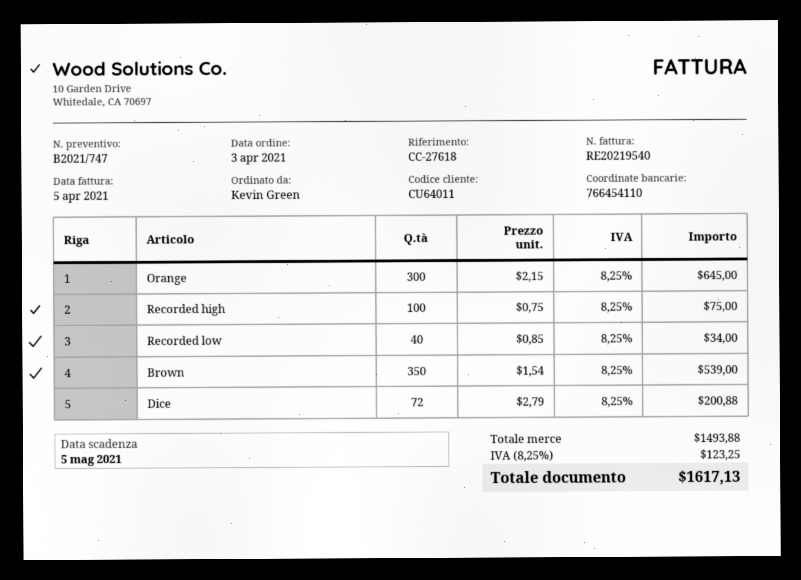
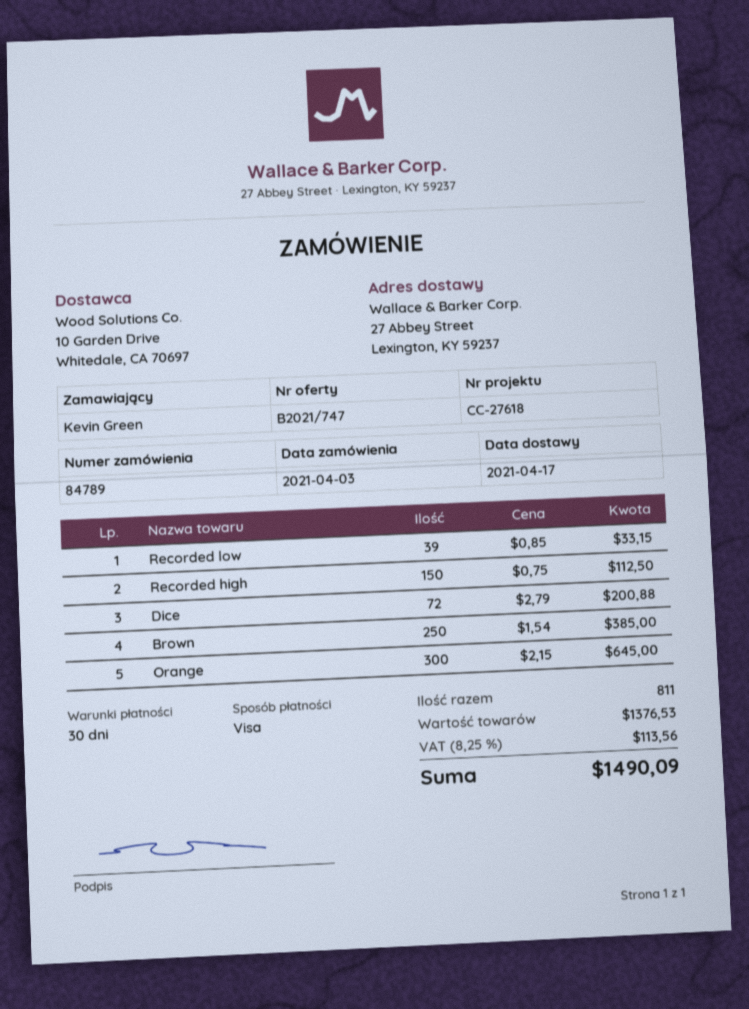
Recorded high: 100 x 0.75 = 75.00 -> 150 x 0.75 = 112.50
Recorded low: 40 x 0.85 = 34.00 -> 39 x 0.85 = 33.15
Brown: 350 x 1.54 = 539.00 -> 250 x 1.54 = 385.00
subtotal: 1493.88 -> 1376.53
tax: 8.25% = 123.25 -> 8.25% = 113.56
total: 1617.13 -> 1490.09

